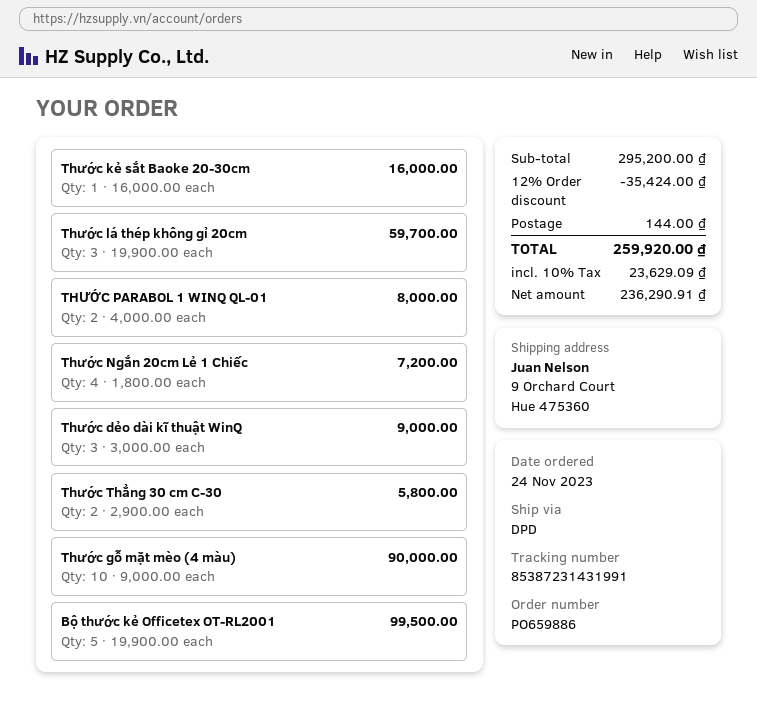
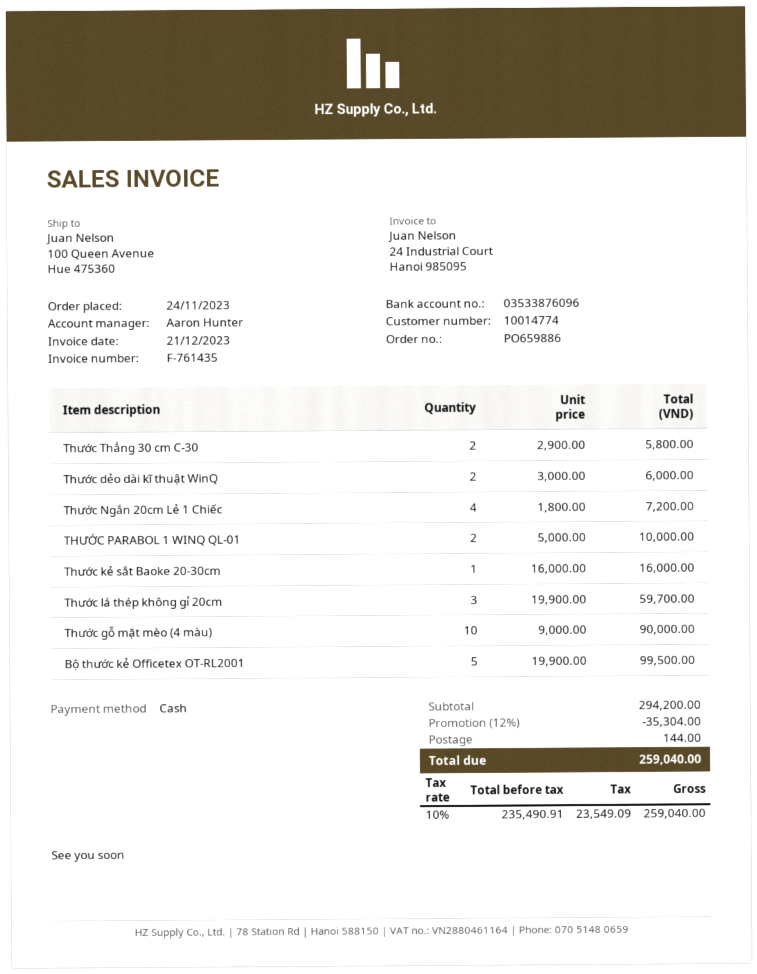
ship to: 9 Orchard Court, Hue 475360 -> 100 Queen Avenue, Hue 475360
THƯỚC PARABOL 1 WINQ QL-01: 2 x 4000.00 = 8000.00 -> 2 x 5000.00 = 10000.00
Thước dẻo dài kĩ thuật WinQ: 3 x 3000.00 = 9000.00 -> 2 x 3000.00 = 6000.00
subtotal: 295200.00 -> 294200.00
discount: 12% = 35424.00 -> 12% = 35304.00
net: 236290.91 -> 235490.91
tax: 10% = 23629.09 -> 10% = 23549.09
total: 259920.00 -> 259040.00

